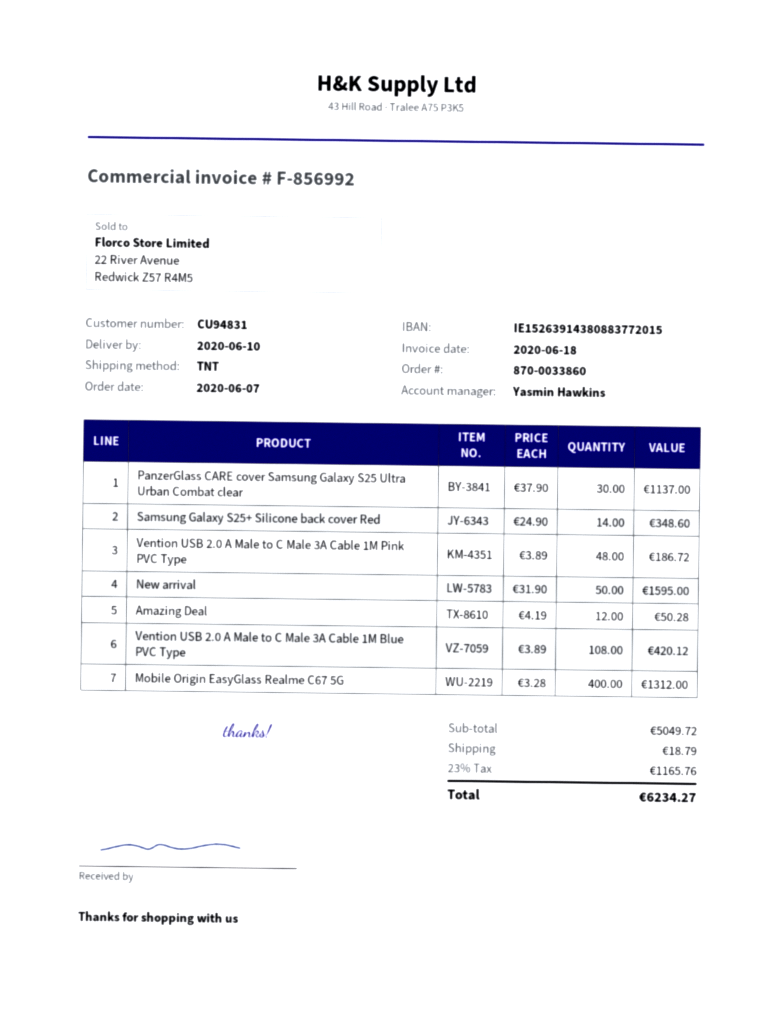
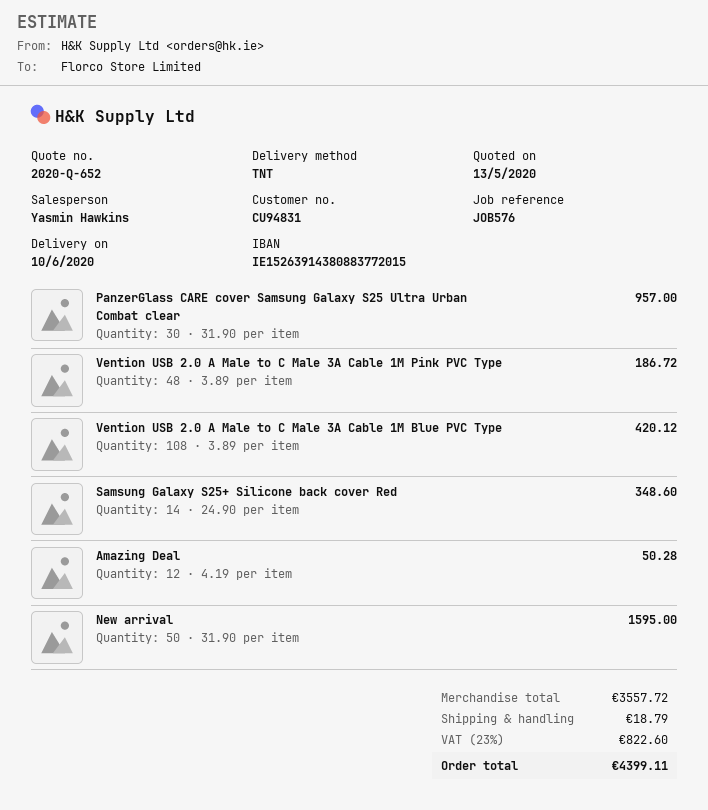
PanzerGlass CARE cover Samsung Galaxy S25 Ultra Urban Combat clear: 30 x 37.90 = 1137.00 -> 30 x 31.90 = 957.00
Mobile Origin EasyGlass Realme C67 5G: 400 x 3.28 = 1312.00 -> none
subtotal: 5049.72 -> 3557.72
tax: 23% = 1165.76 -> 23% = 822.60
total: 6234.27 -> 4399.11

